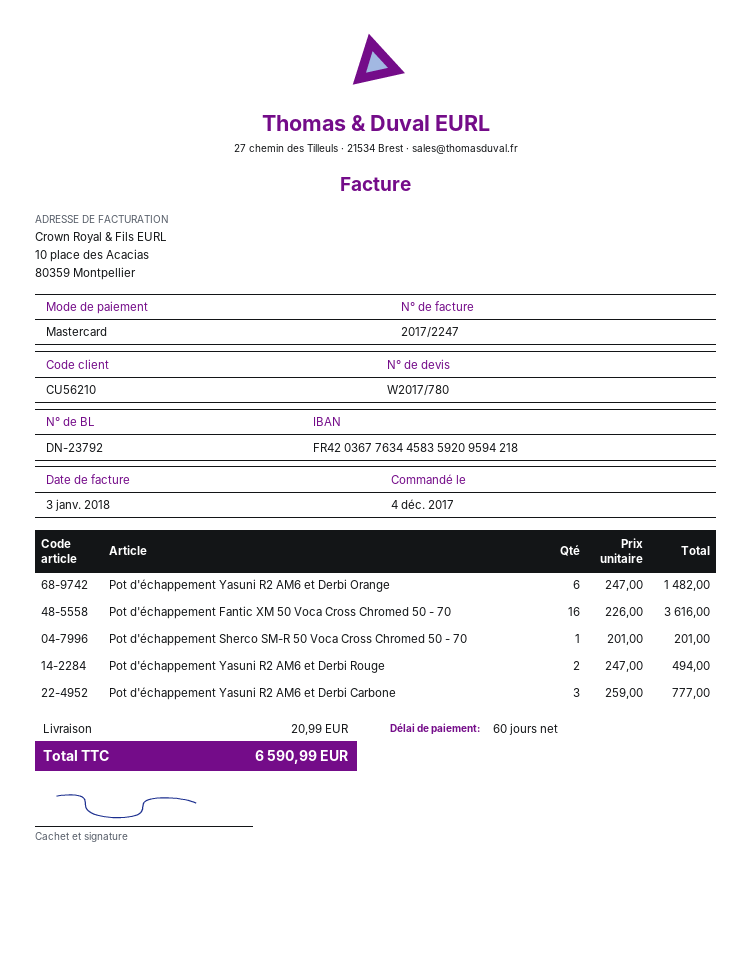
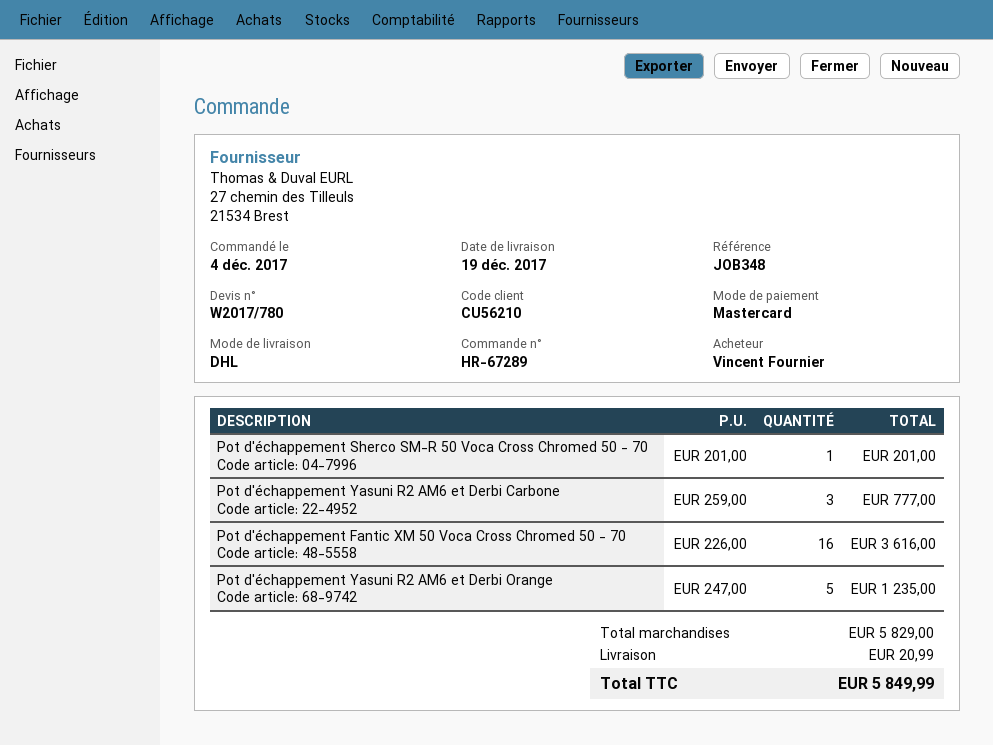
Pot d'échappement Yasuni R2 AM6 et Derbi Orange: 6 x 247.00 = 1482.00 -> 5 x 247.00 = 1235.00
Pot d'échappement Yasuni R2 AM6 et Derbi Rouge: 2 x 247.00 = 494.00 -> none
total: 6590.99 -> 5849.99

